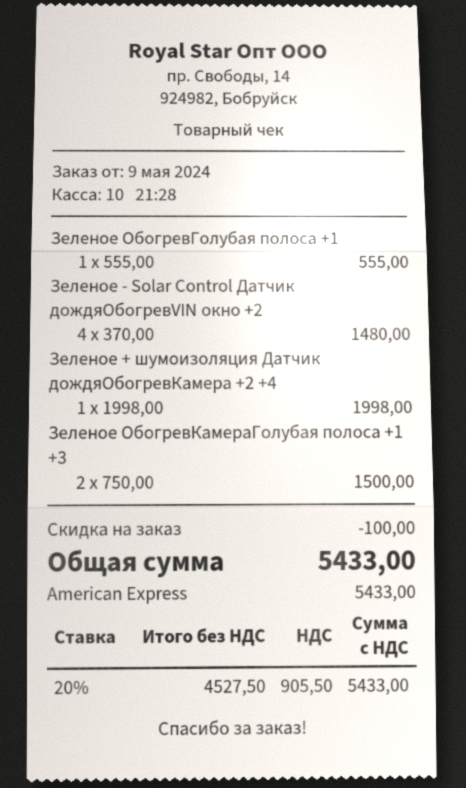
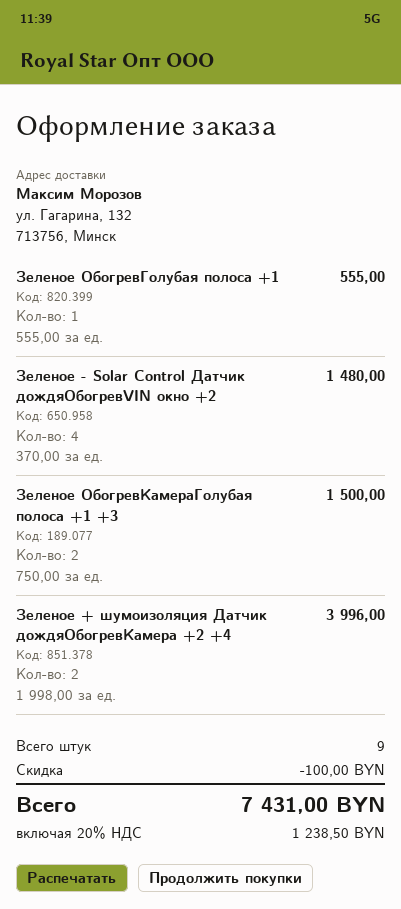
Зеленое + шумоизоляция Датчик дождяОбогревКамера +2 +4: 1 x 1998.00 = 1998.00 -> 2 x 1998.00 = 3996.00
tax: 20% = 905.50 -> 20% = 1238.50
total: 5433.00 -> 7431.00

